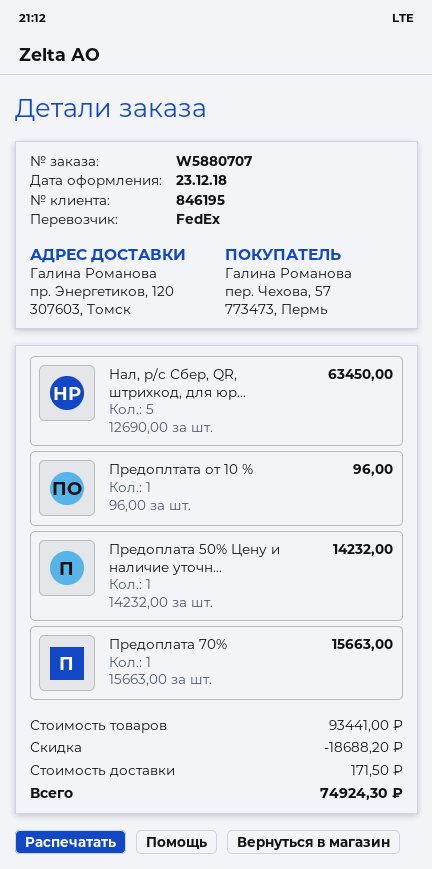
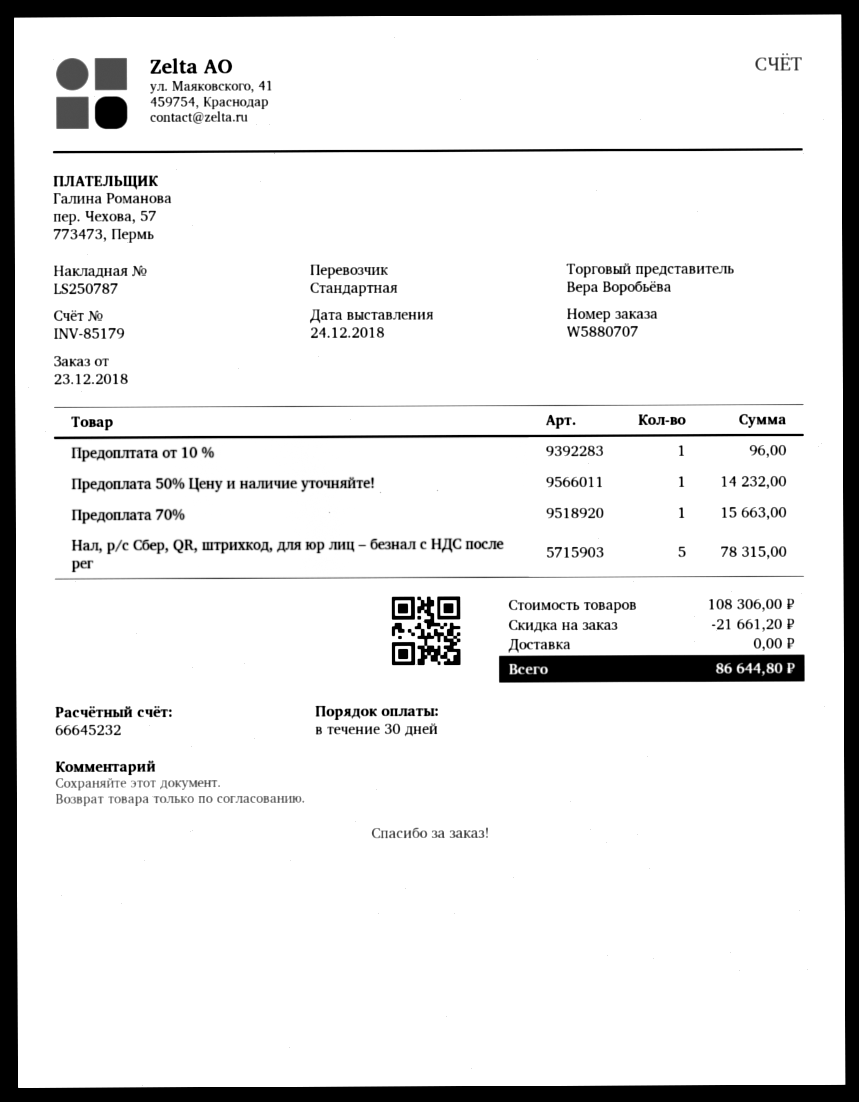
shipping method: FedEx -> standard
Нал, р/с Сбер, QR, штрихкод, для юр...: 5 for 63450.00 -> 5 for 78315.00
subtotal: 93441.00 -> 108306.00
discount: 18688.20 -> 21661.20
shipping: 171.50 -> 0.00
total: 74924.30 -> 86644.80

